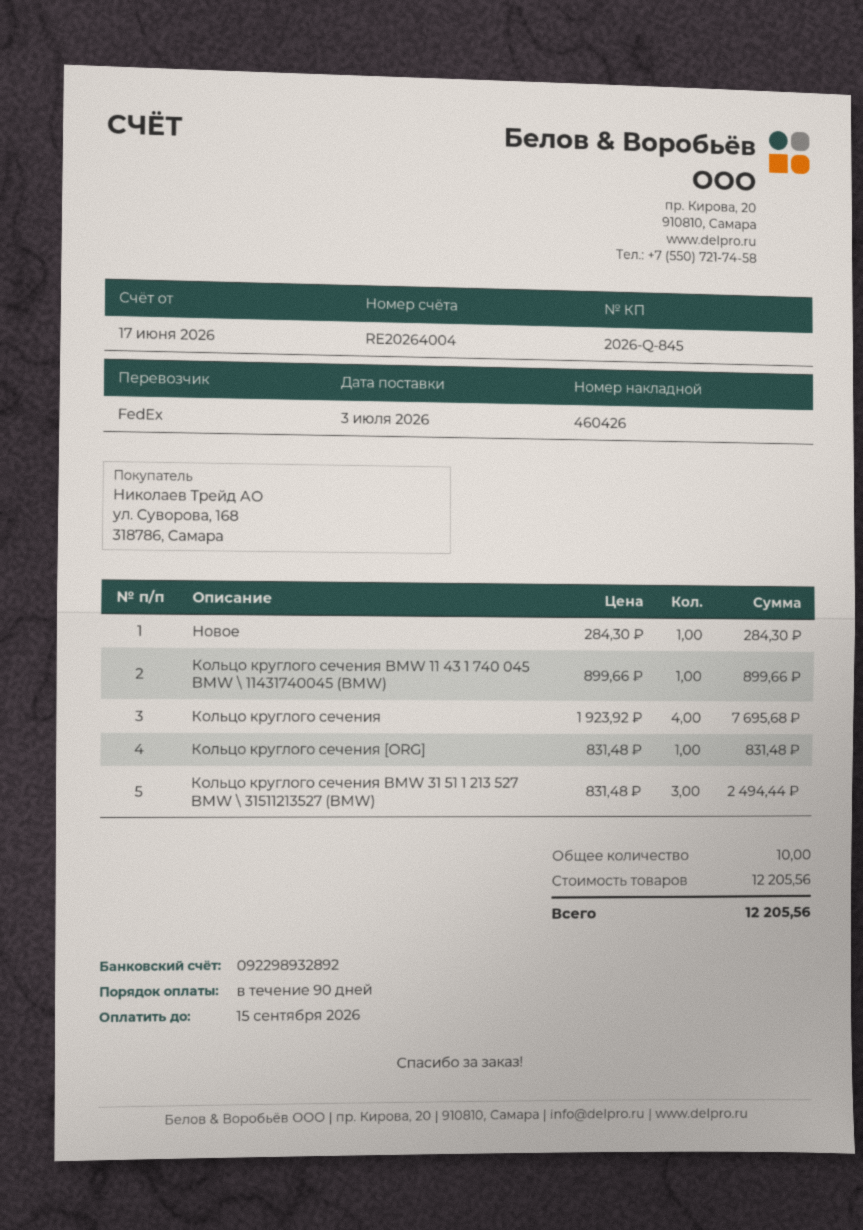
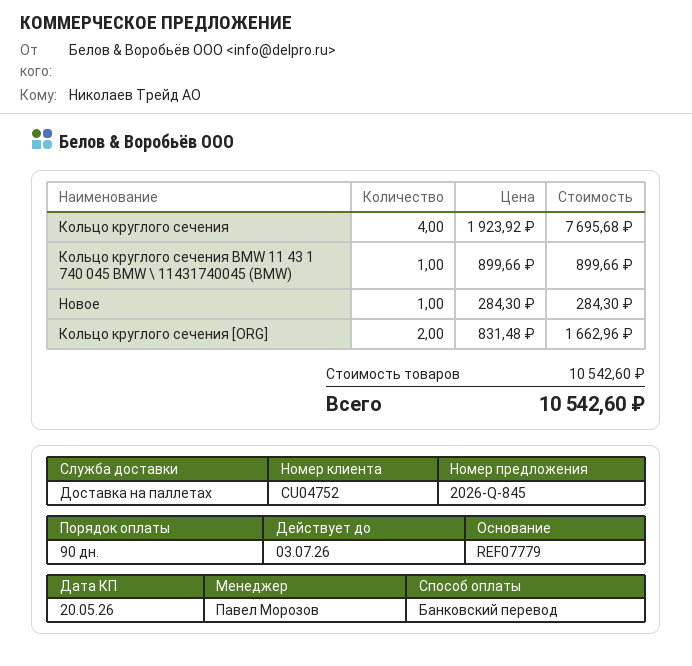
shipping method: FedEx -> pallet freight
Кольцо круглого сечения [ORG]: 1 x 831.48 = 831.48 -> 2 x 831.48 = 1662.96
Кольцо круглого сечения BMW 31 51 1 213 527 BMW \ 31511213527 (BMW): 3 x 831.48 = 2494.44 -> none
subtotal: 12205.56 -> 10542.60
total: 12205.56 -> 10542.60

